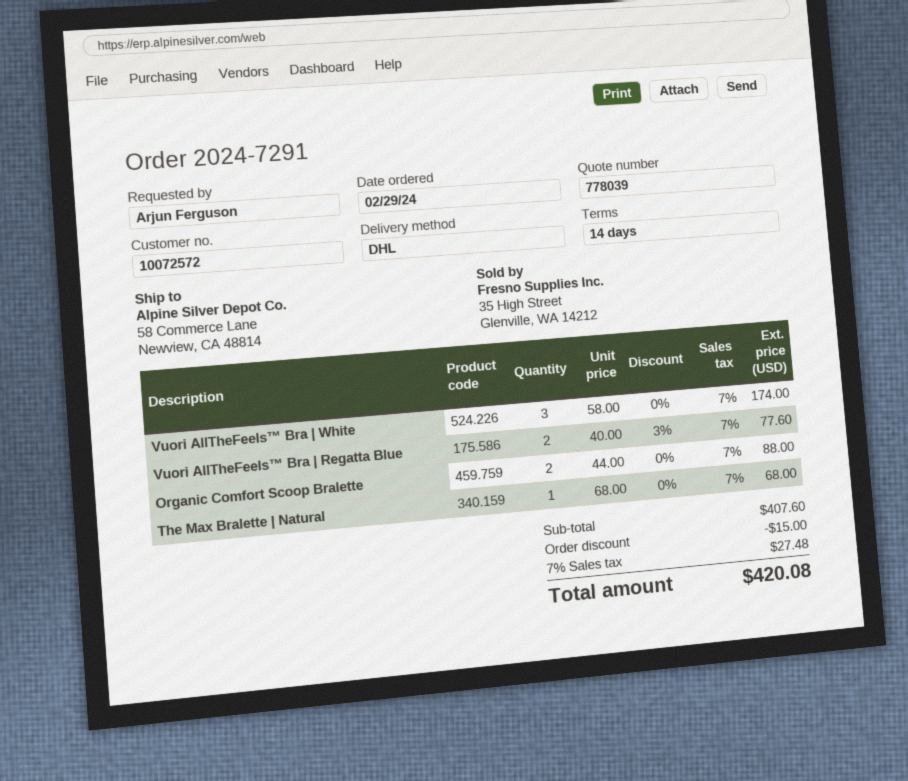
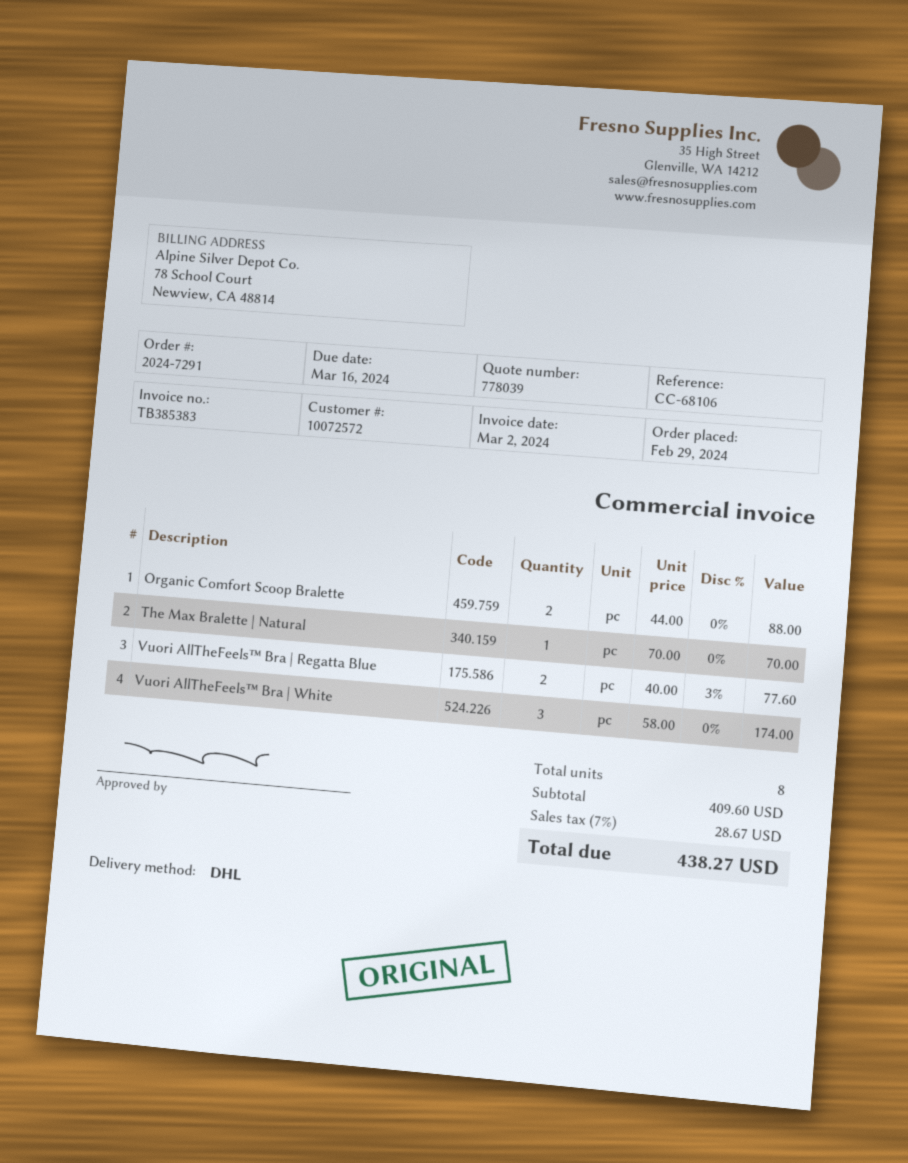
The Max Bralette | Natural: 1 x 68.00 = 68.00 -> 1 x 70.00 = 70.00
subtotal: 407.60 -> 409.60
discount: 15.00 -> none
tax: 7% = 27.48 -> 7% = 28.67
total: 420.08 -> 438.27

